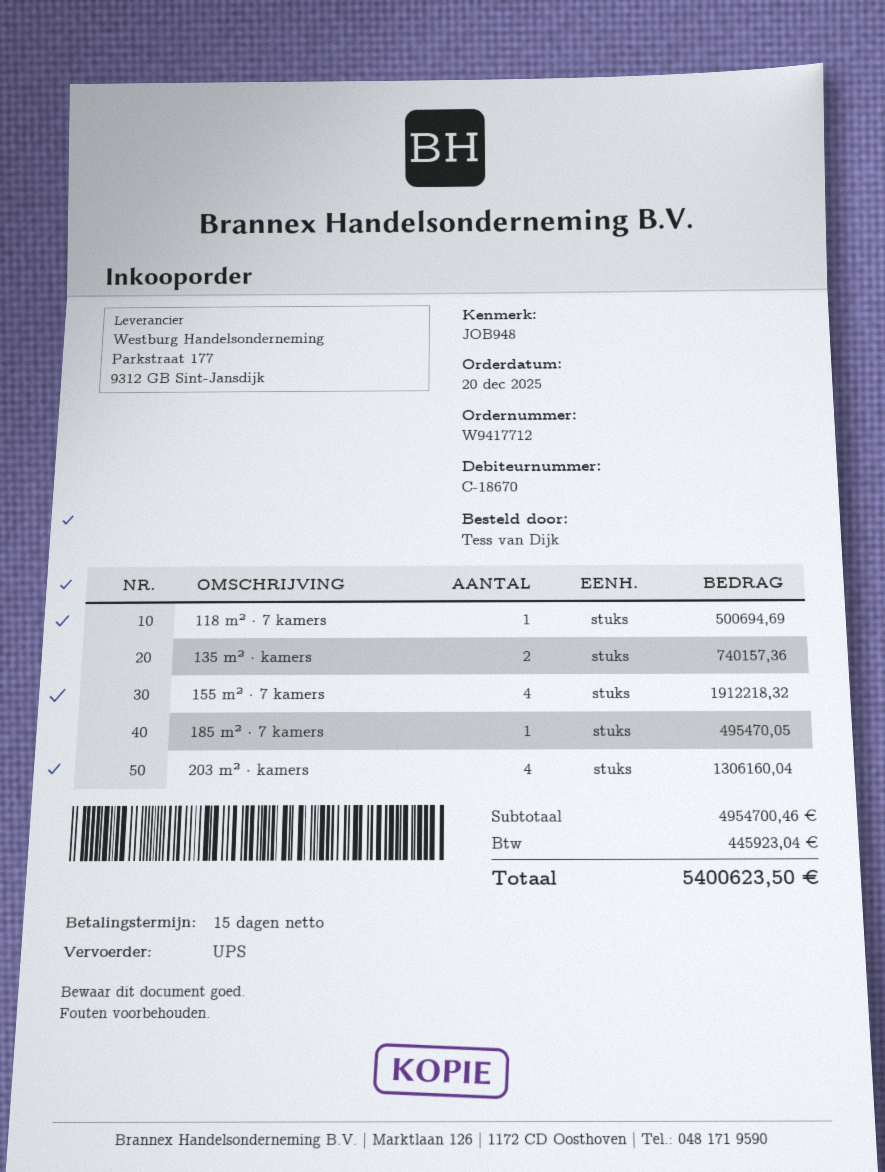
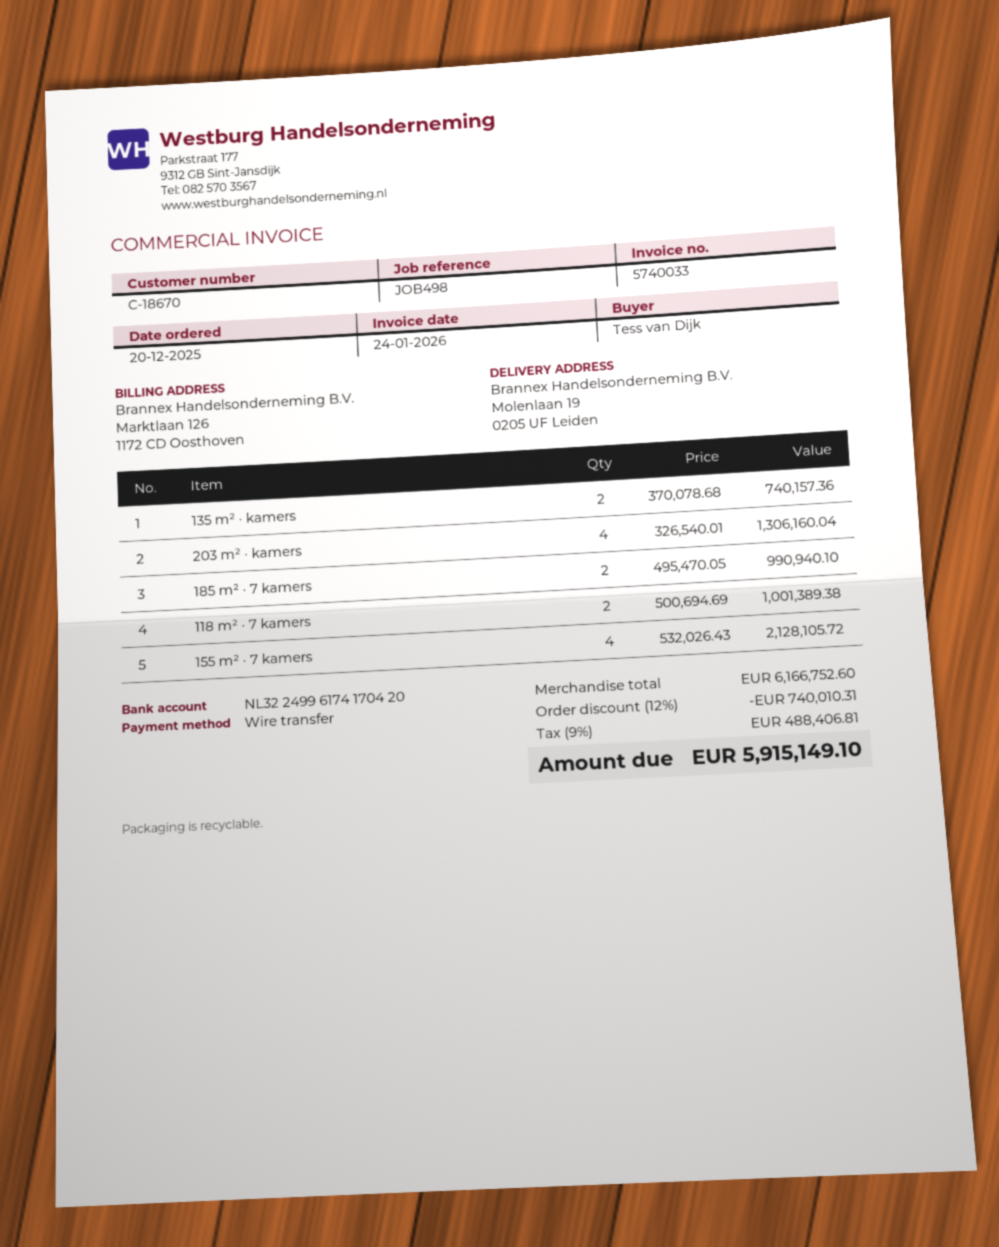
reference: JOB948 -> JOB498
118 m² · 7 kamers: 1 for 500694.69 -> 2 for 1001389.38
155 m² · 7 kamers: 4 for 1912218.32 -> 4 for 2128105.72
185 m² · 7 kamers: 1 for 495470.05 -> 2 for 990940.10
subtotal: 4954700.46 -> 6166752.60
discount: none -> 12% = 740010.31
tax: 445923.04 -> 488406.81
total: 5400623.50 -> 5915149.10

